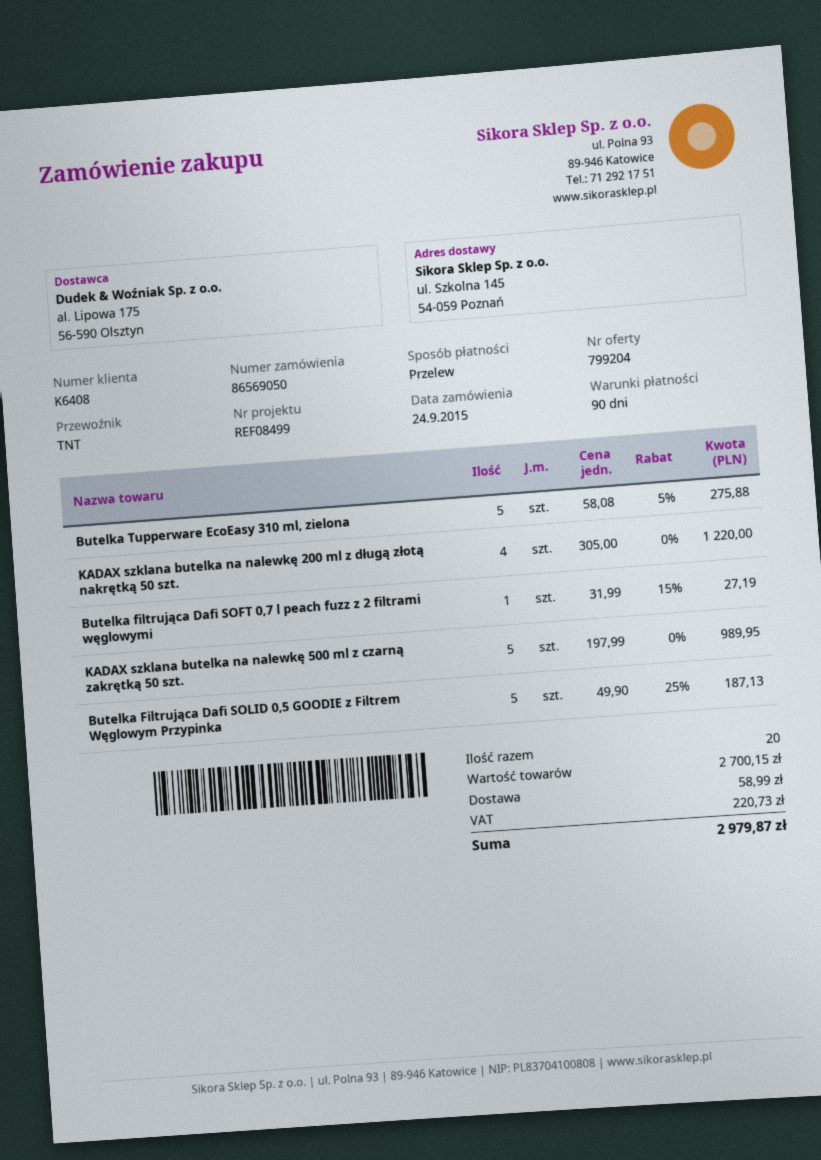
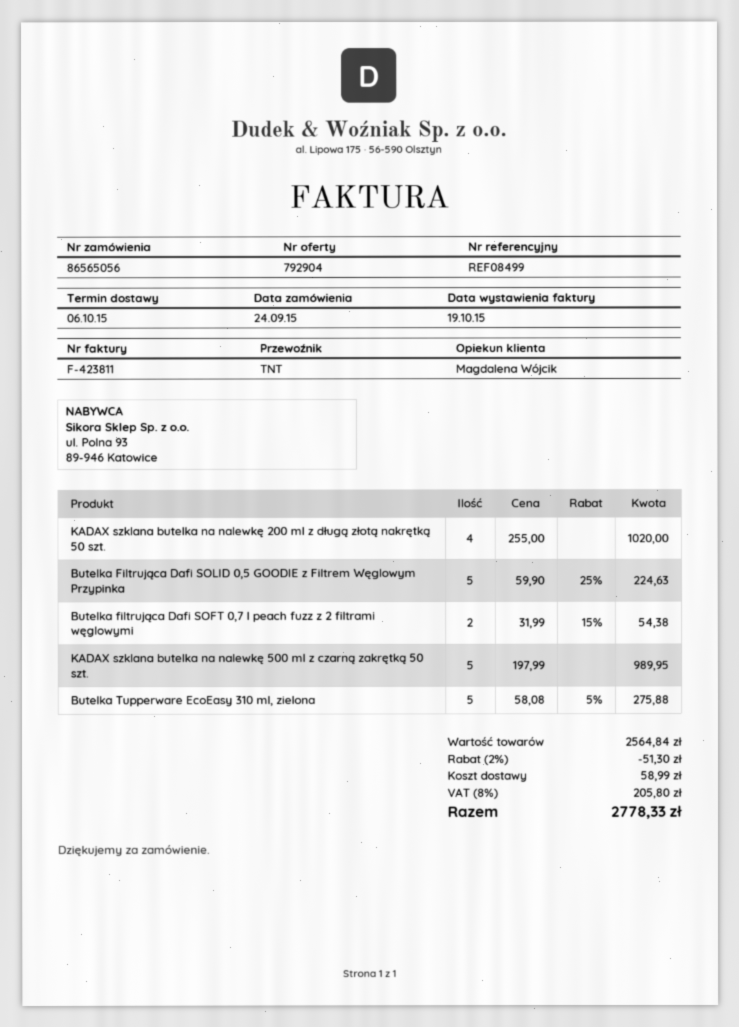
quote number: 799204 -> 792904
order number: 86569050 -> 86565056
KADAX szklana butelka na nalewkę 200 ml z długą złotą nakrętką 50 szt.: 4 x 305.00 = 1220.00 -> 4 x 255.00 = 1020.00
Butelka filtrująca Dafi SOFT 0,7 l peach fuzz z 2 filtrami węglowymi: 1 x 31.99 - 15% = 27.19 -> 2 x 31.99 - 15% = 54.38
Butelka Filtrująca Dafi SOLID 0,5 GOODIE z Filtrem Węglowym Przypinka: 5 x 49.90 - 25% = 187.13 -> 5 x 59.90 - 25% = 224.63
subtotal: 2700.15 -> 2564.84
discount: none -> 2% = 51.30
tax: 220.73 -> 205.80
total: 2979.87 -> 2778.33

